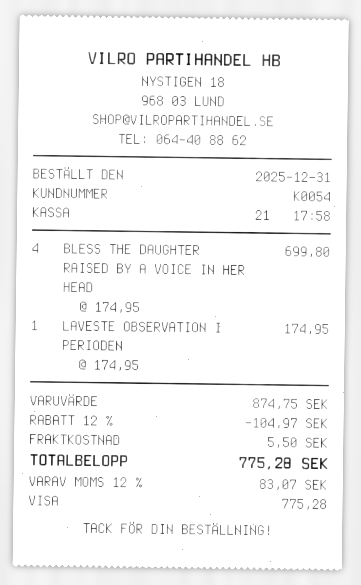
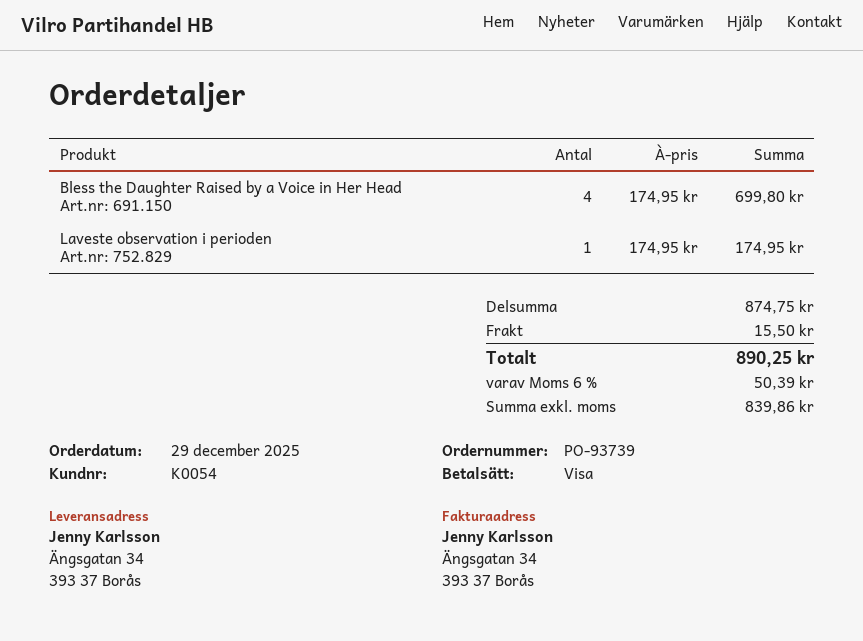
order date: 2025-12-31 -> 2025-12-29
discount: 12% = 104.97 -> none
shipping: 5.50 -> 15.50
tax: 12% = 83.07 -> 6% = 50.39
total: 775.28 -> 890.25

